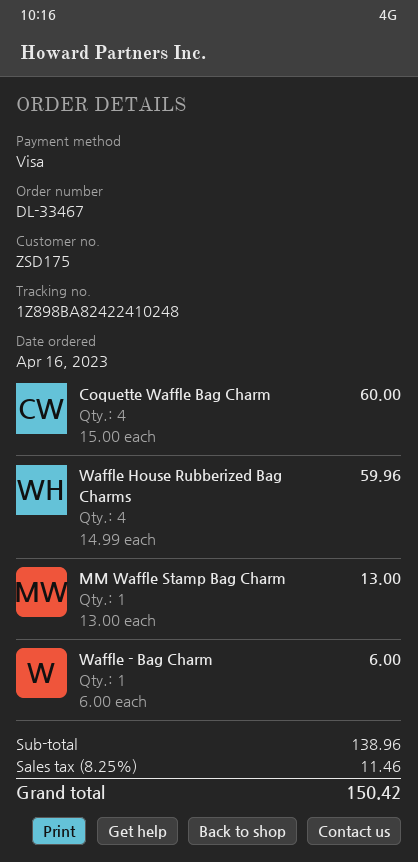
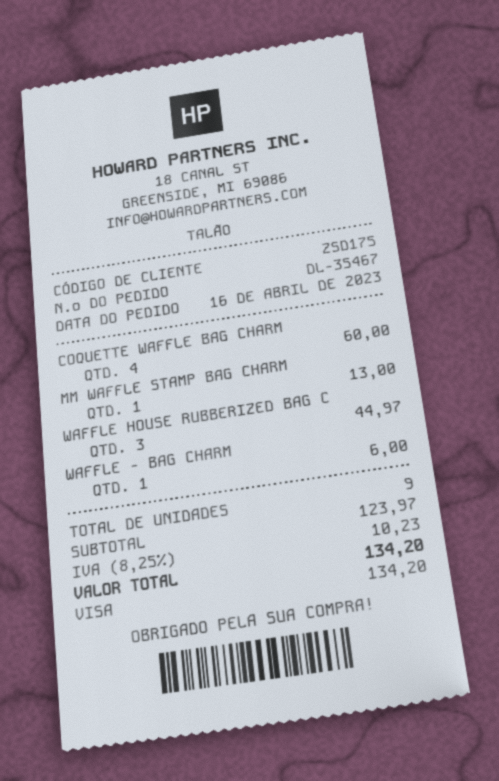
order number: DL-33467 -> DL-35467
Waffle House Rubberized Bag Charms: 4 for 59.96 -> 3 for 44.97
subtotal: 138.96 -> 123.97
tax: 8.25% = 11.46 -> 8.25% = 10.23
total: 150.42 -> 134.20

